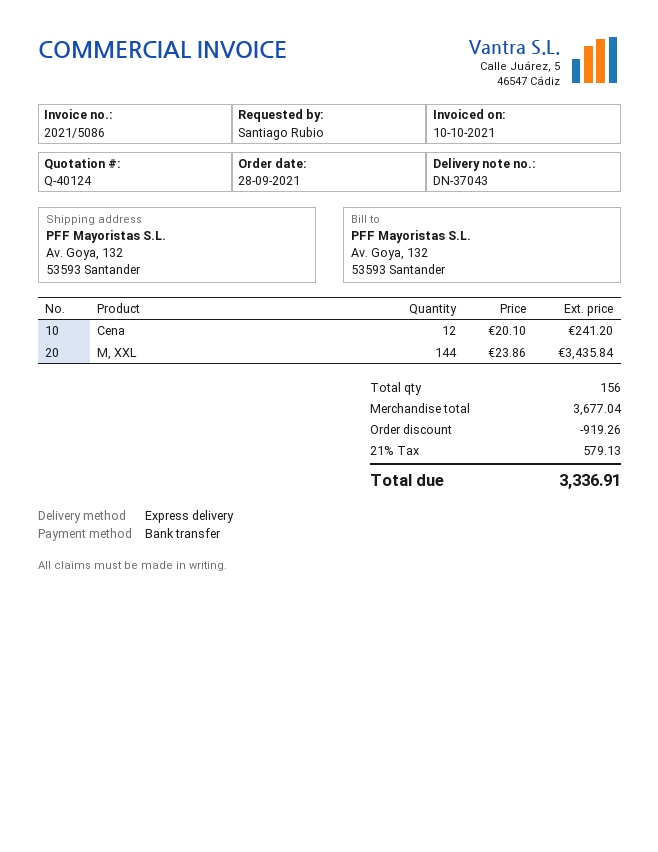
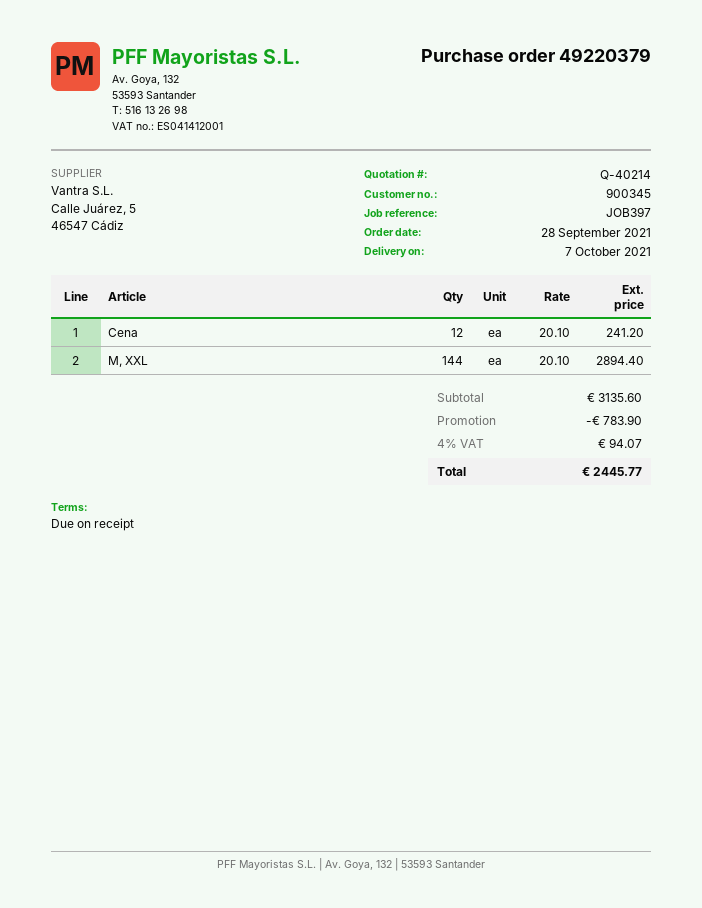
quote number: Q-40124 -> Q-40214
M, XXL: 144 x 23.86 = 3435.84 -> 144 x 20.10 = 2894.40
subtotal: 3677.04 -> 3135.60
discount: 919.26 -> 783.90
tax: 21% = 579.13 -> 4% = 94.07
total: 3336.91 -> 2445.77

